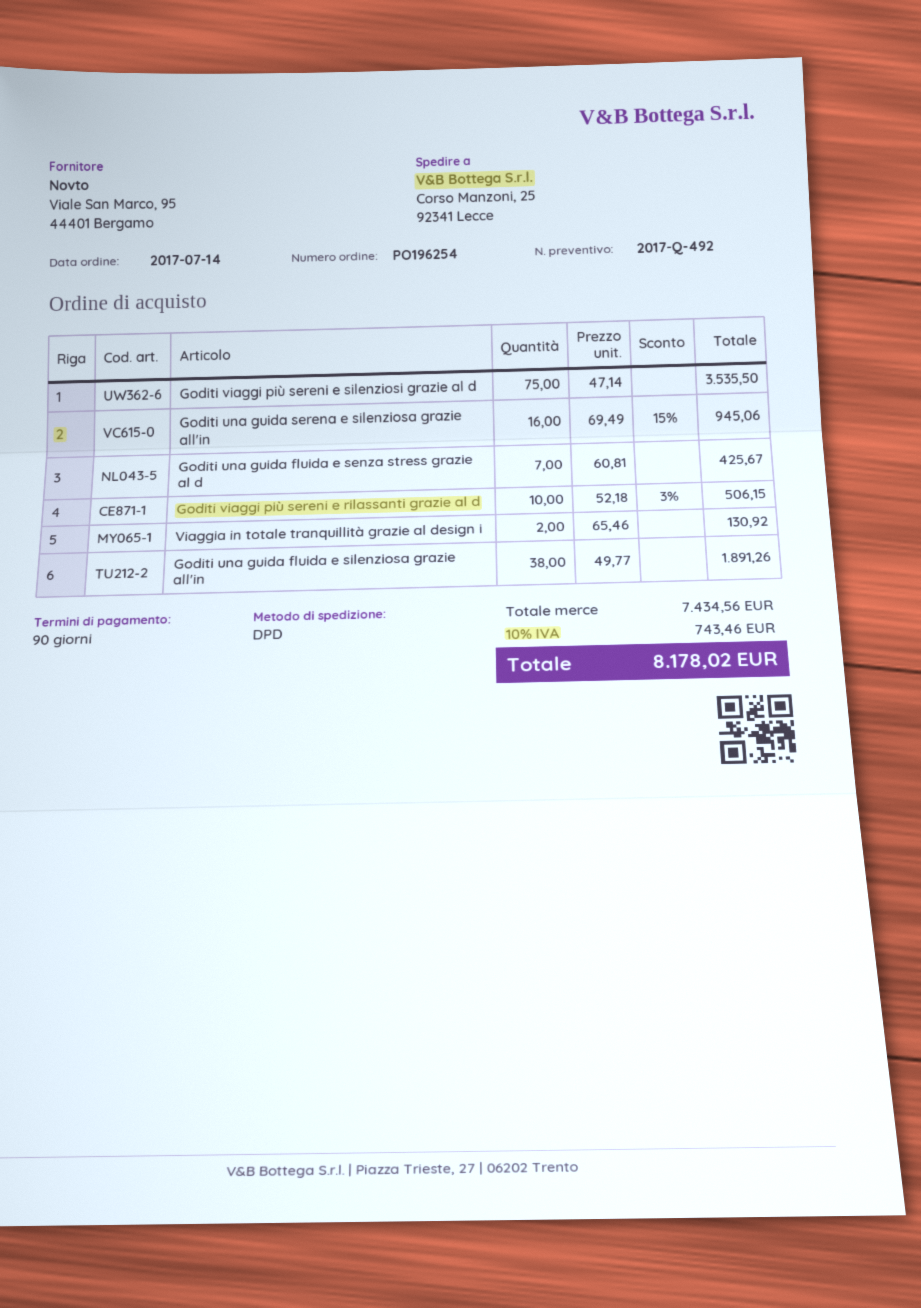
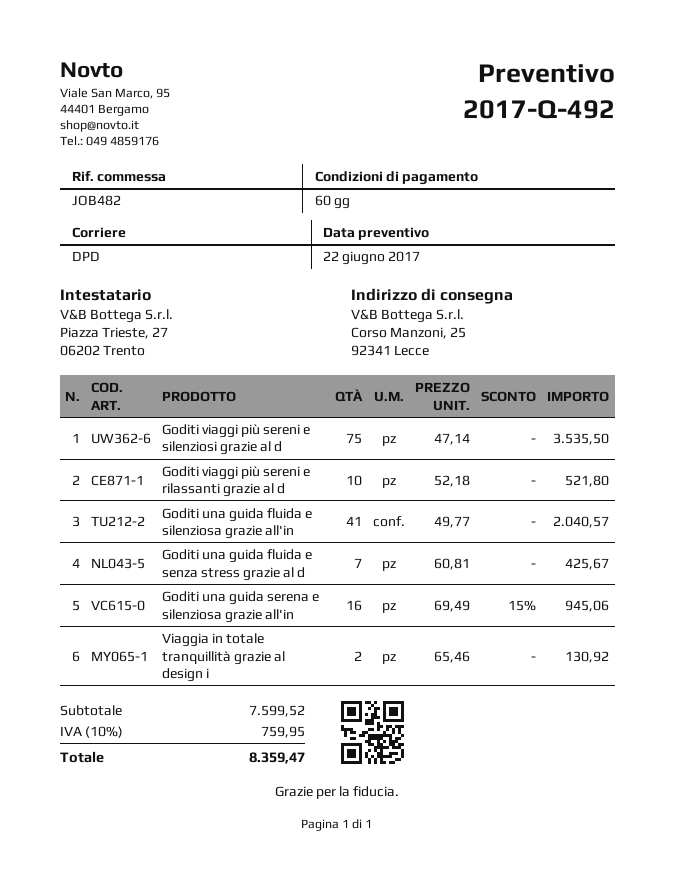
payment terms: 90 days -> 60 days
Goditi viaggi più sereni e rilassanti grazie al d: 10 x 52.18 - 3% = 506.15 -> 10 x 52.18 = 521.80
Goditi una guida fluida e silenziosa grazie all'in: 38 x 49.77 = 1891.26 -> 41 x 49.77 = 2040.57
subtotal: 7434.56 -> 7599.52
tax: 10% = 743.46 -> 10% = 759.95
total: 8178.02 -> 8359.47

